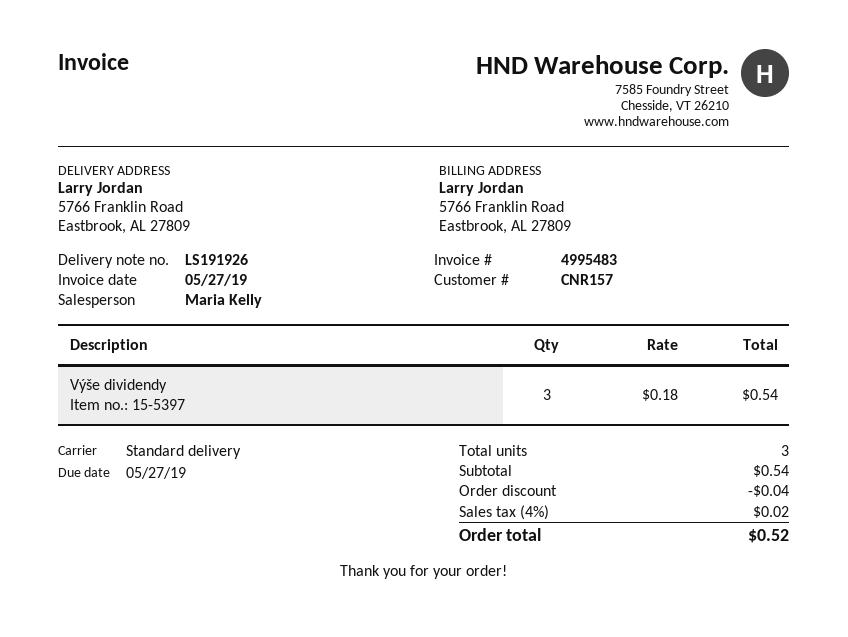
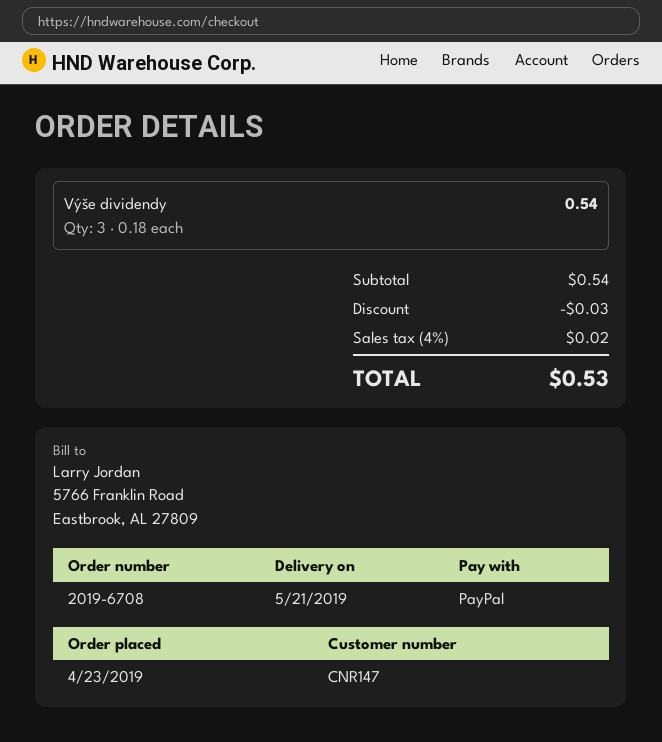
customer number: CNR157 -> CNR147
discount: 0.04 -> 0.03
total: 0.52 -> 0.53

